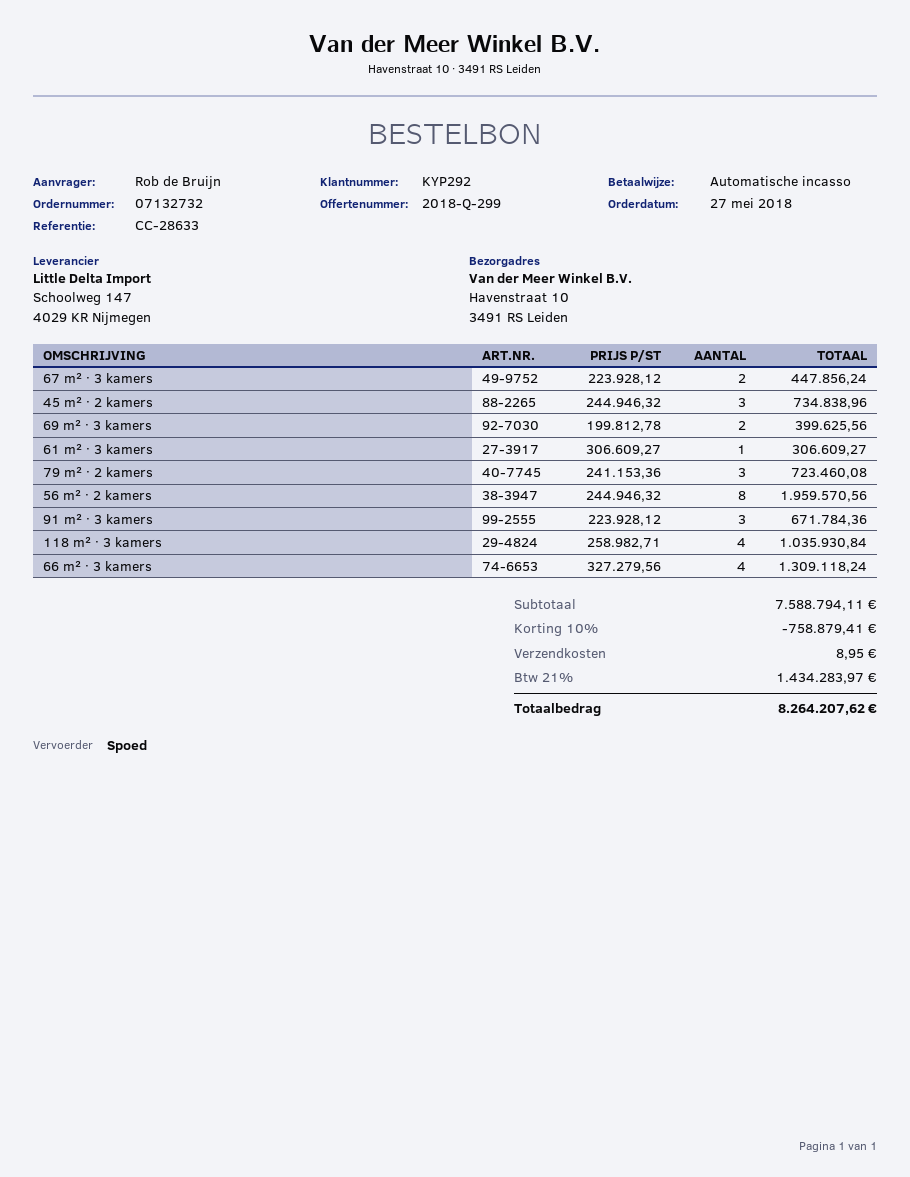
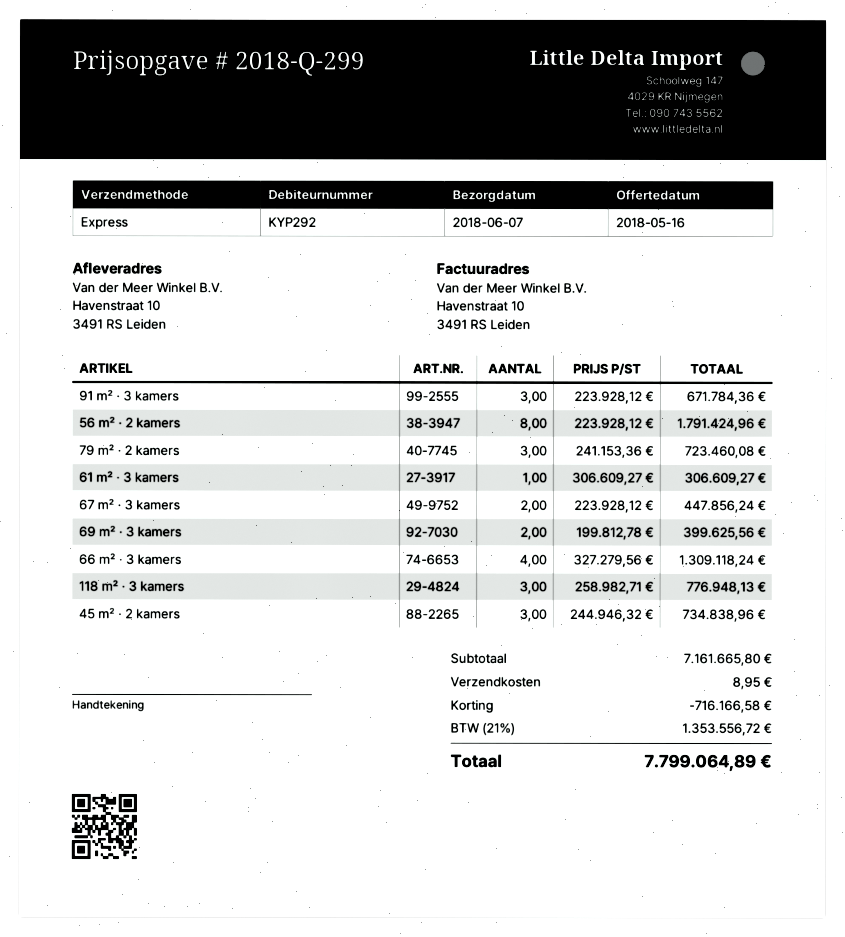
56 m² · 2 kamers: 8 x 244946.32 = 1959570.56 -> 8 x 223928.12 = 1791424.96
118 m² · 3 kamers: 4 x 258982.71 = 1035930.84 -> 3 x 258982.71 = 776948.13
subtotal: 7588794.11 -> 7161665.80
discount: 758879.41 -> 716166.58
tax: 21% = 1434283.97 -> 21% = 1353556.72
total: 8264207.62 -> 7799064.89

